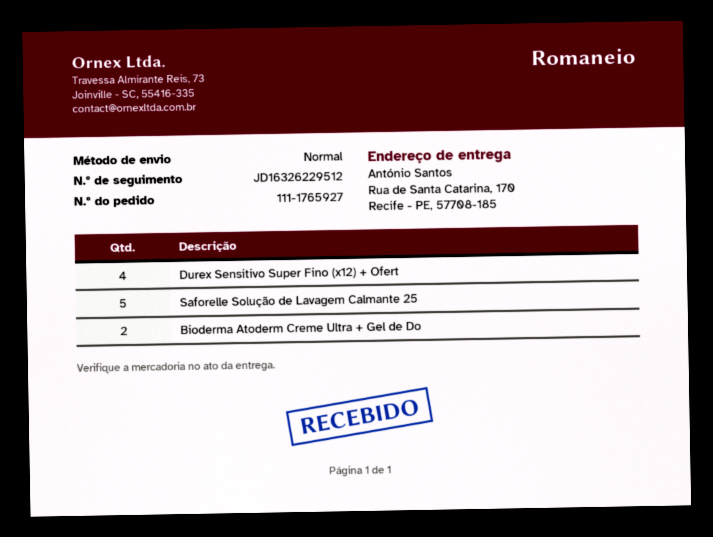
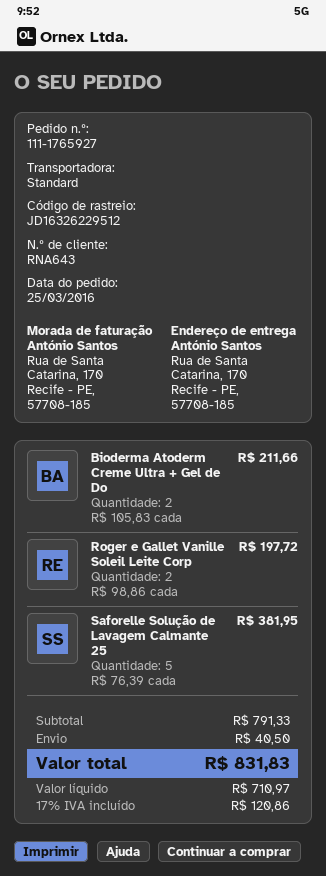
Durex Sensitivo Super Fino (x12) + Ofert: 4 -> none
Roger e Gallet Vanille Soleil Leite Corp: none -> 2

